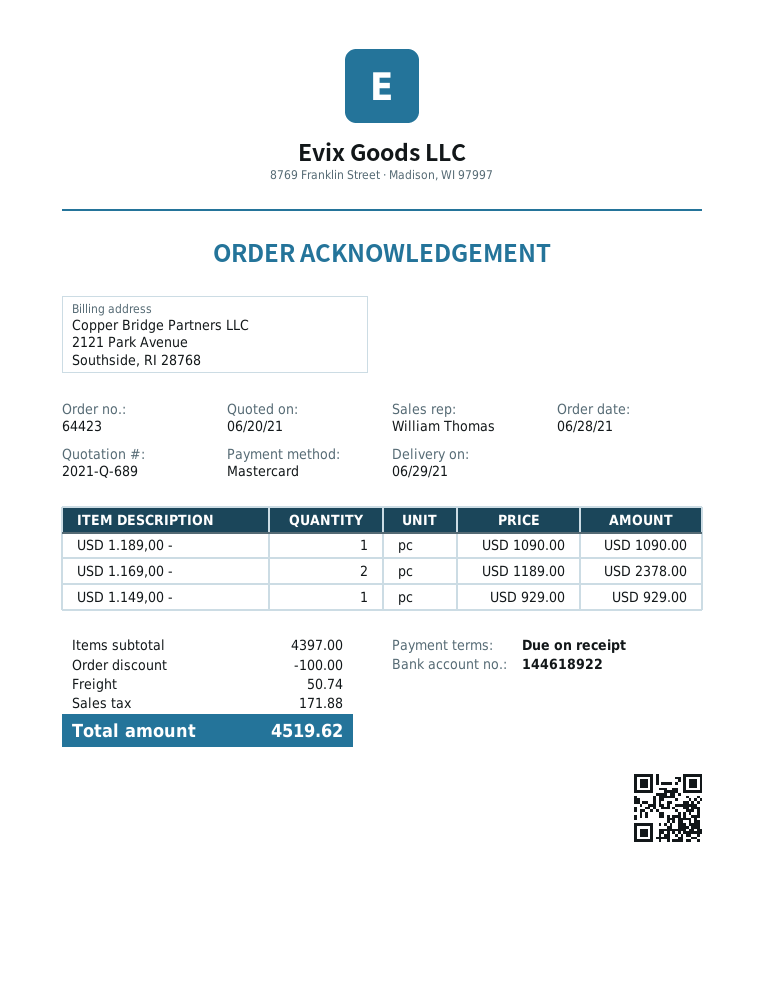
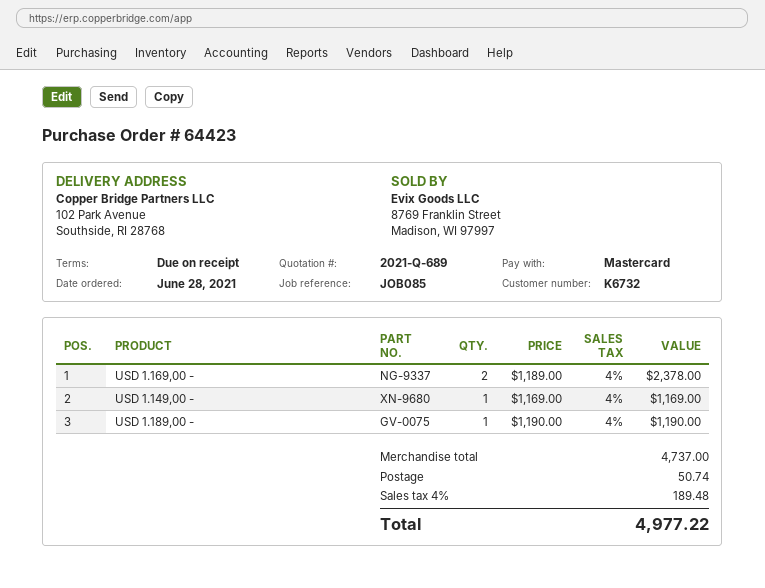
USD 1.189,00 -: 1 x 1090.00 = 1090.00 -> 1 x 1190.00 = 1190.00
USD 1.149,00 -: 1 x 929.00 = 929.00 -> 1 x 1169.00 = 1169.00
subtotal: 4397.00 -> 4737.00
discount: 100.00 -> none
tax: 171.88 -> 189.48
total: 4519.62 -> 4977.22

